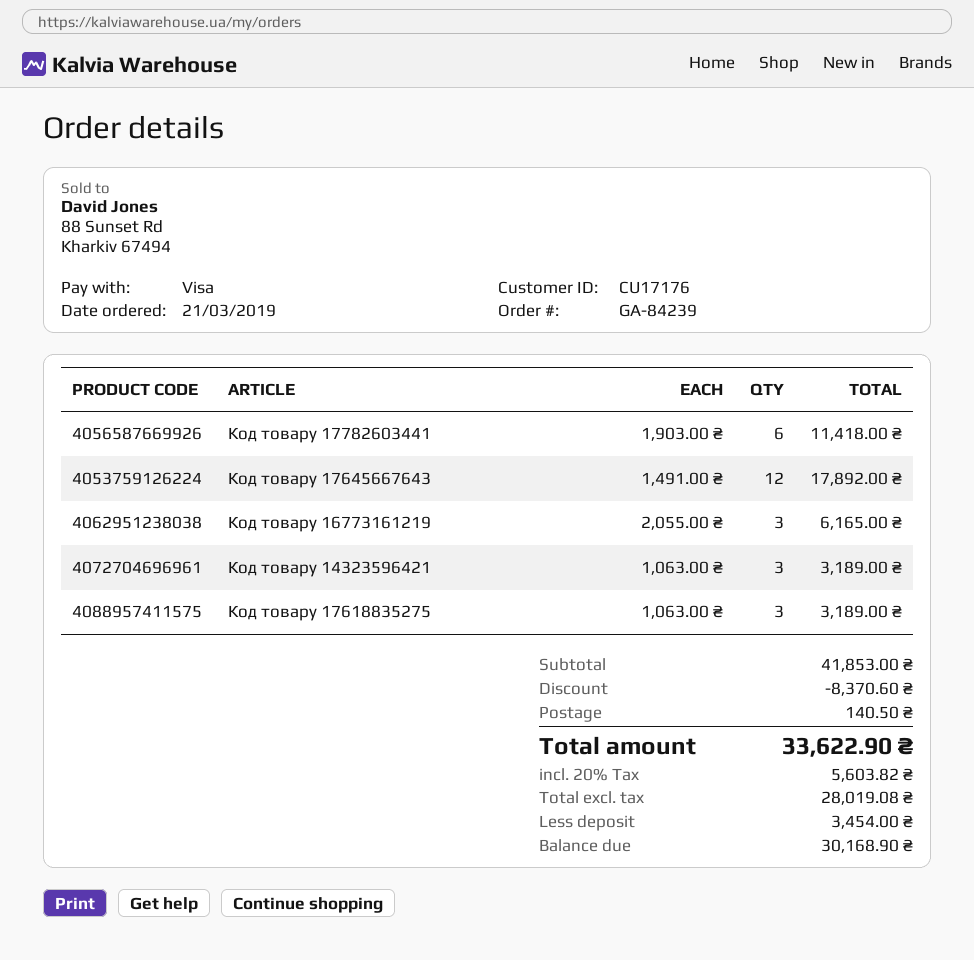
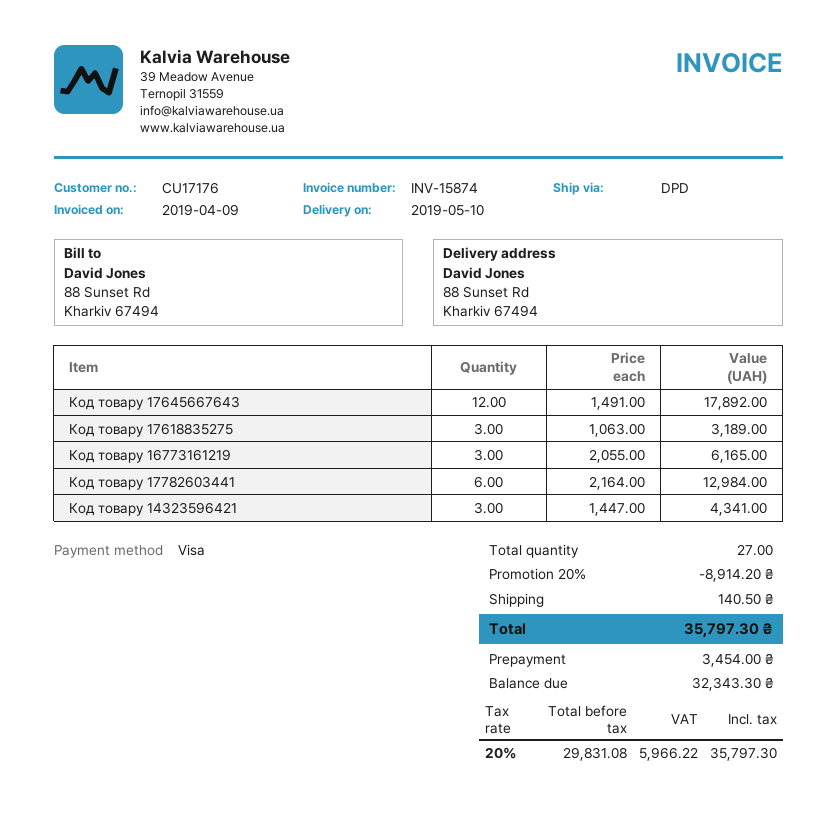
Код товару 17782603441: 6 x 1903.00 = 11418.00 -> 6 x 2164.00 = 12984.00
Код товару 14323596421: 3 x 1063.00 = 3189.00 -> 3 x 1447.00 = 4341.00
discount: 8370.60 -> 8914.20
net: 28019.08 -> 29831.08
tax: 20% = 5603.82 -> 20% = 5966.22
total: 33622.90 -> 35797.30
balance: 30168.90 -> 32343.30

